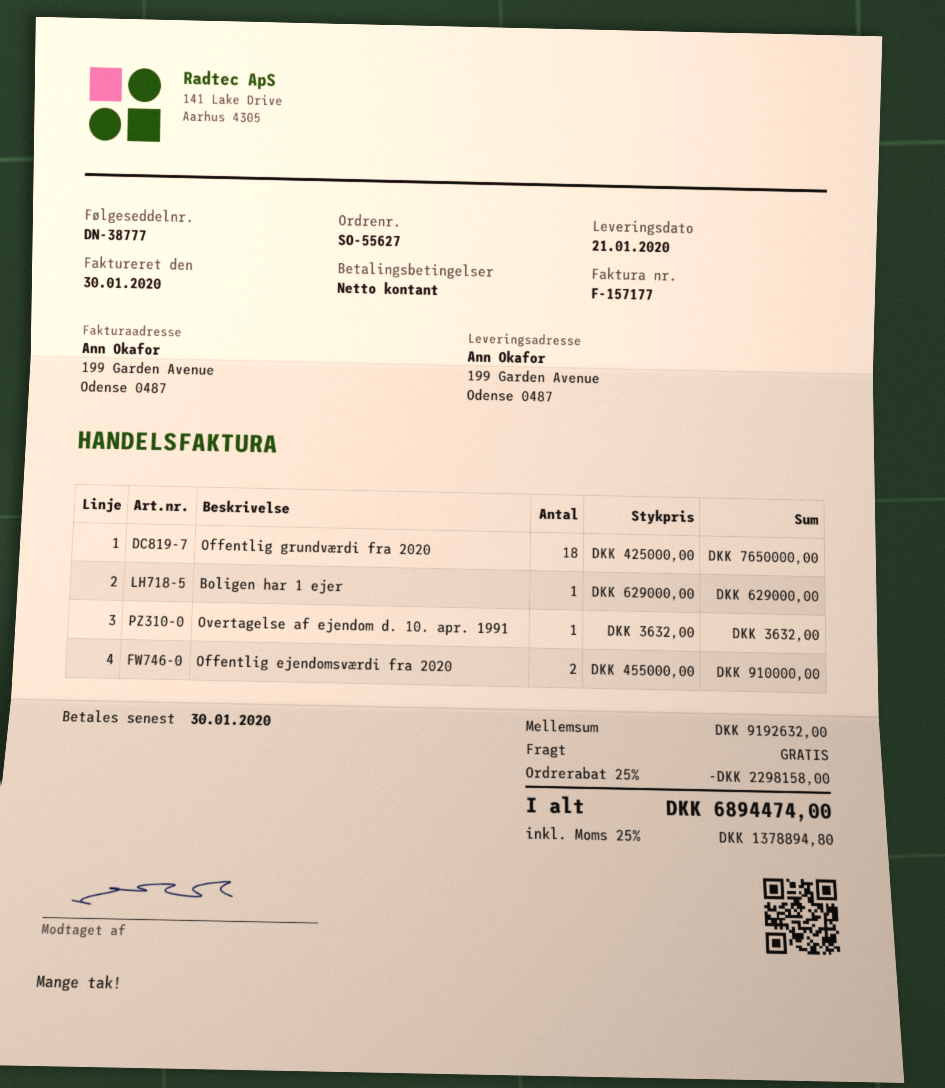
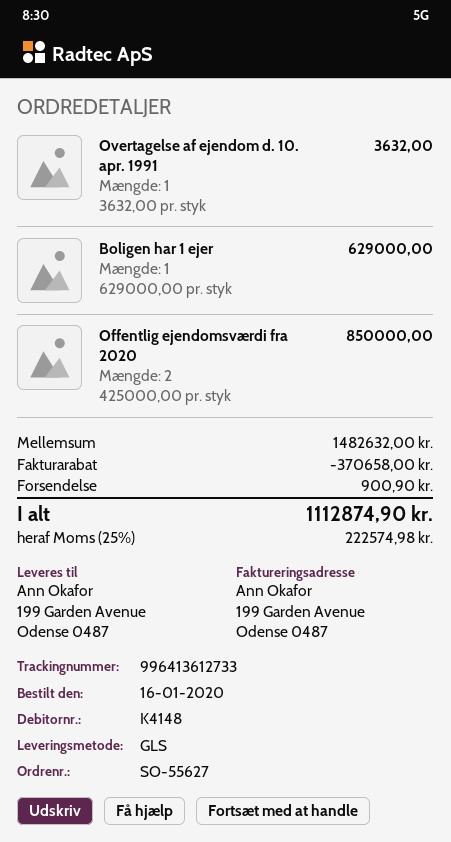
Offentlig grundværdi fra 2020: 18 x 425000.00 = 7650000.00 -> none
Offentlig ejendomsværdi fra 2020: 2 x 455000.00 = 910000.00 -> 2 x 425000.00 = 850000.00
subtotal: 9192632.00 -> 1482632.00
discount: 2298158.00 -> 370658.00
shipping: 0.00 -> 900.90
tax: 25% = 1378894.80 -> 25% = 222574.98
total: 6894474.00 -> 1112874.90

